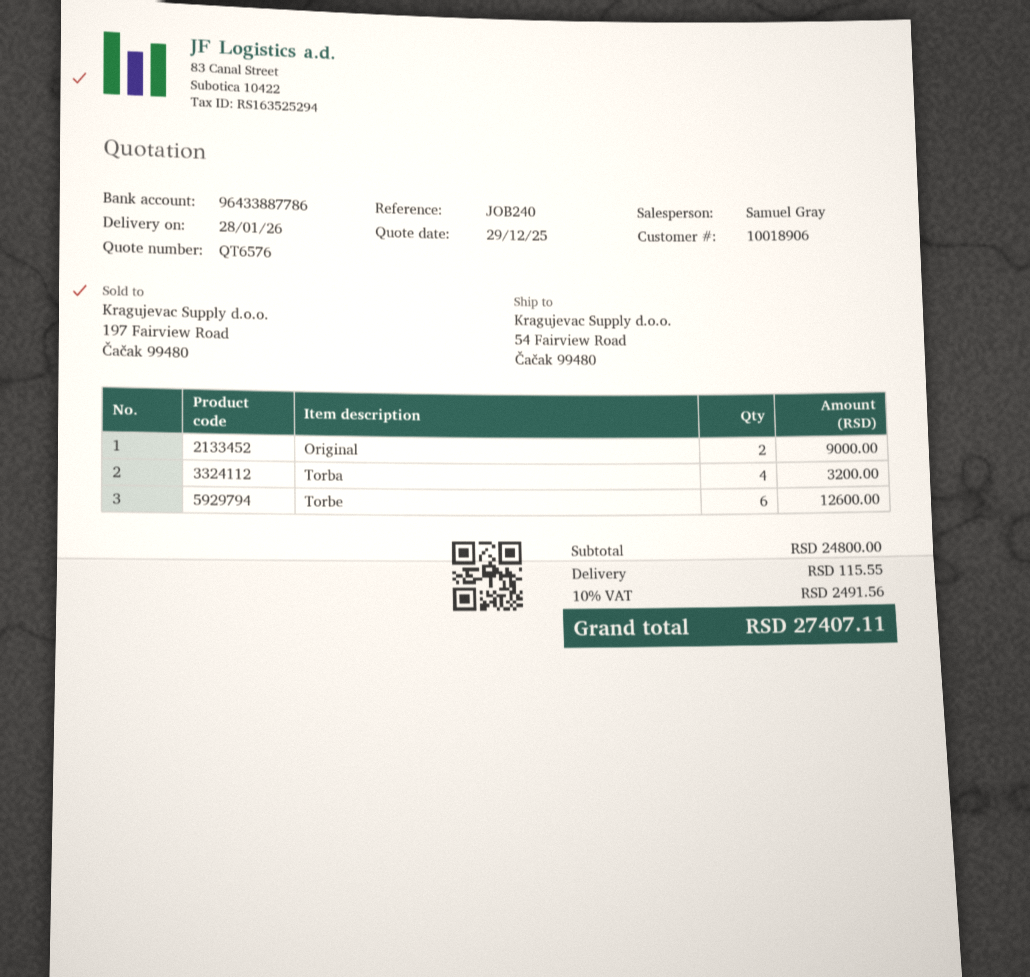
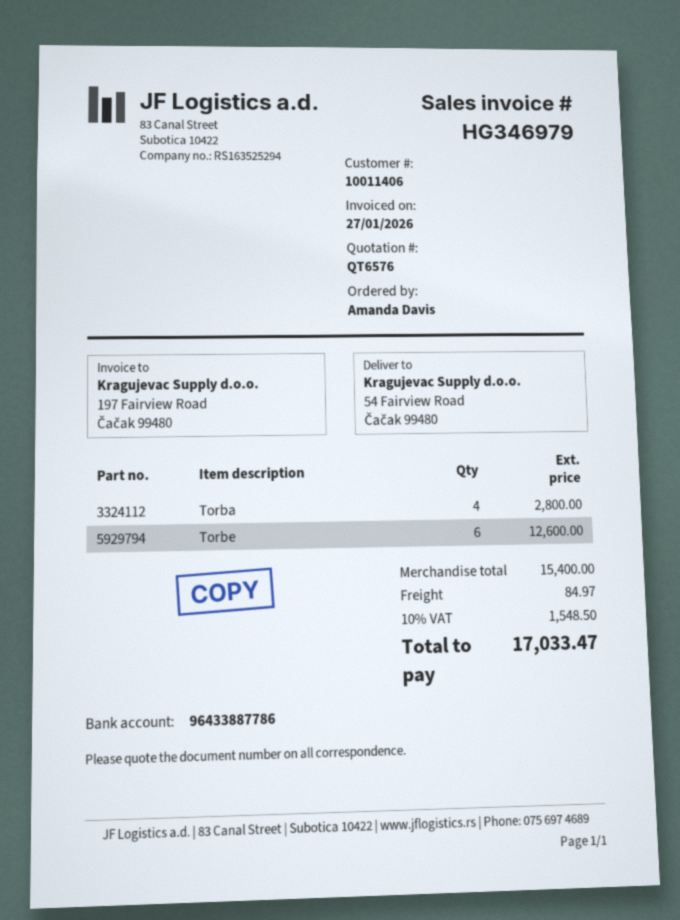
customer number: 10018906 -> 10011406
Original: 2 for 9000.00 -> none
Torba: 4 for 3200.00 -> 4 for 2800.00
subtotal: 24800.00 -> 15400.00
shipping: 115.55 -> 84.97
tax: 10% = 2491.56 -> 10% = 1548.50
total: 27407.11 -> 17033.47

